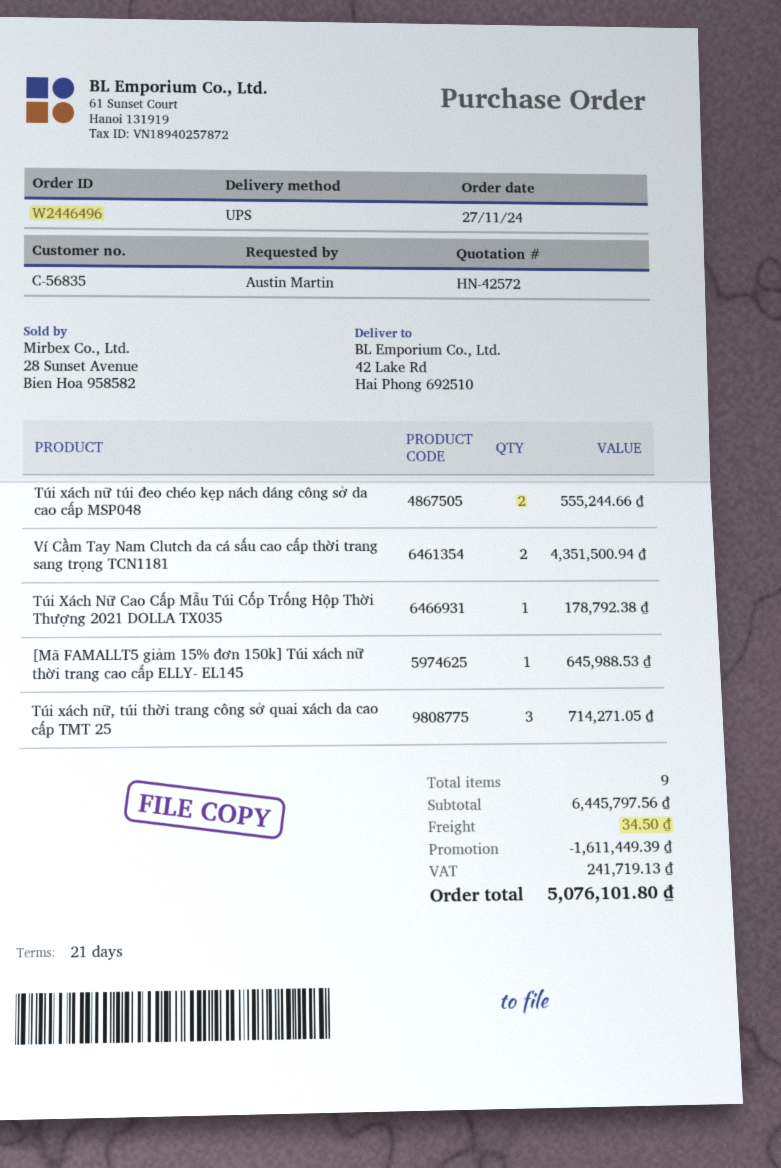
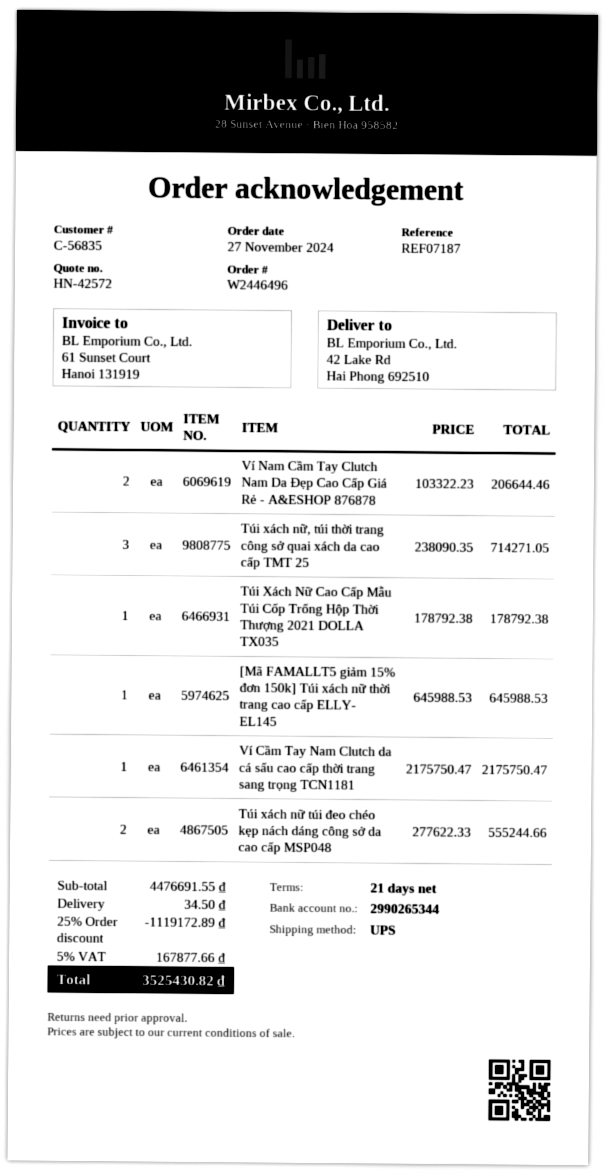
Ví Cầm Tay Nam Clutch da cá sấu cao cấp thời trang sang trọng TCN1181: 2 for 4351500.94 -> 1 for 2175750.47
Ví Nam Cầm Tay Clutch Nam Da Đẹp Cao Cấp Giá Rẻ - A&ESHOP 876878: none -> 2 for 206644.46
subtotal: 6445797.56 -> 4476691.55
discount: 1611449.39 -> 1119172.89
tax: 241719.13 -> 167877.66
total: 5076101.80 -> 3525430.82

